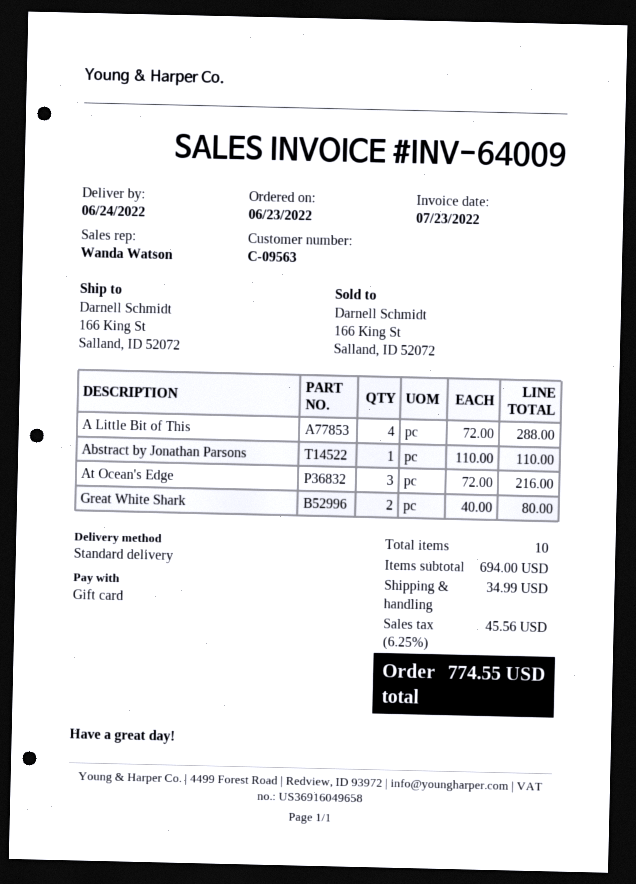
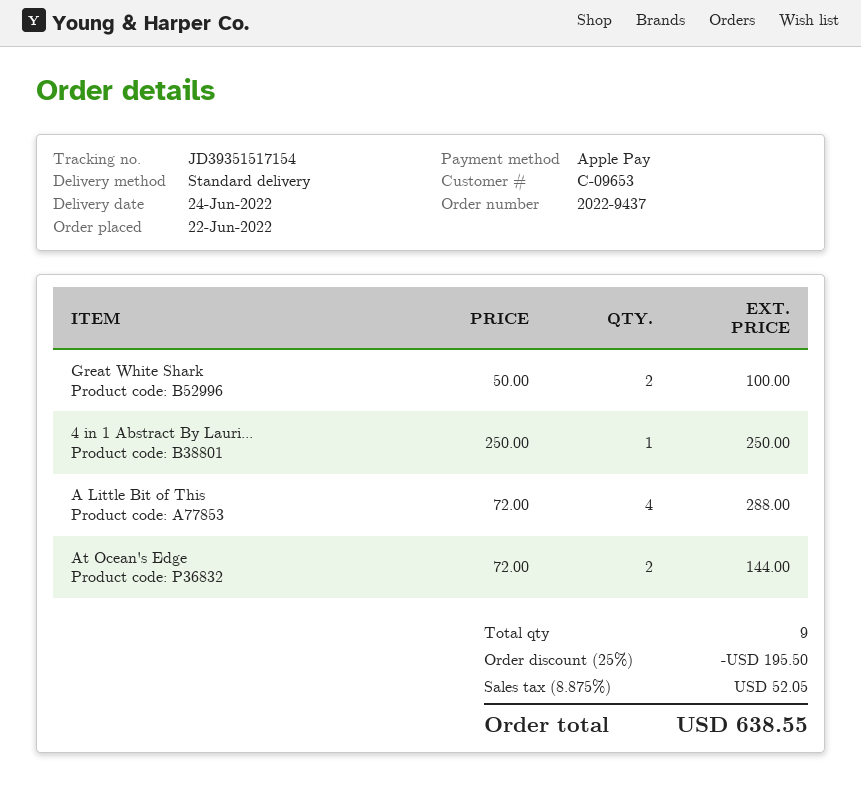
order date: 2022-06-23 -> 2022-06-22
customer number: C-09563 -> C-09653
payment method: gift card -> Apple Pay
Abstract by Jonathan Parsons: 1 x 110.00 = 110.00 -> none
At Ocean's Edge: 3 x 72.00 = 216.00 -> 2 x 72.00 = 144.00
Great White Shark: 2 x 40.00 = 80.00 -> 2 x 50.00 = 100.00
4 in 1 Abstract By Lauri...: none -> 1 x 250.00 = 250.00
total quantity: 10 -> 9
discount: none -> 25% = 195.50
shipping: 34.99 -> none
tax: 6.25% = 45.56 -> 8.875% = 52.05
total: 774.55 -> 638.55

